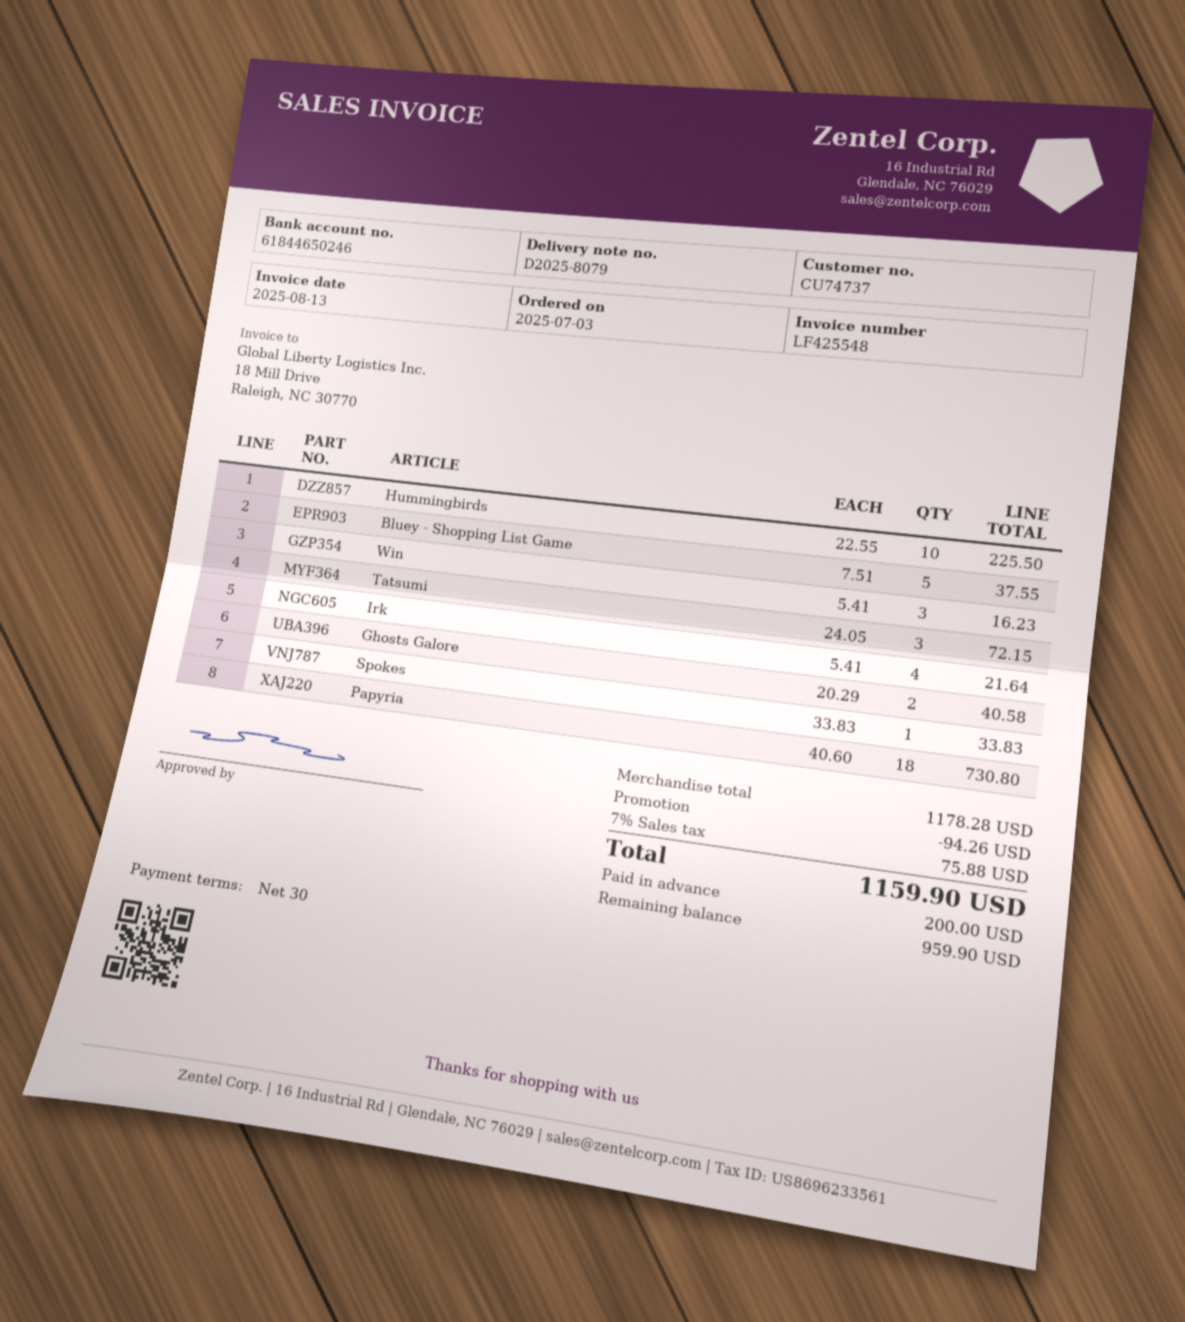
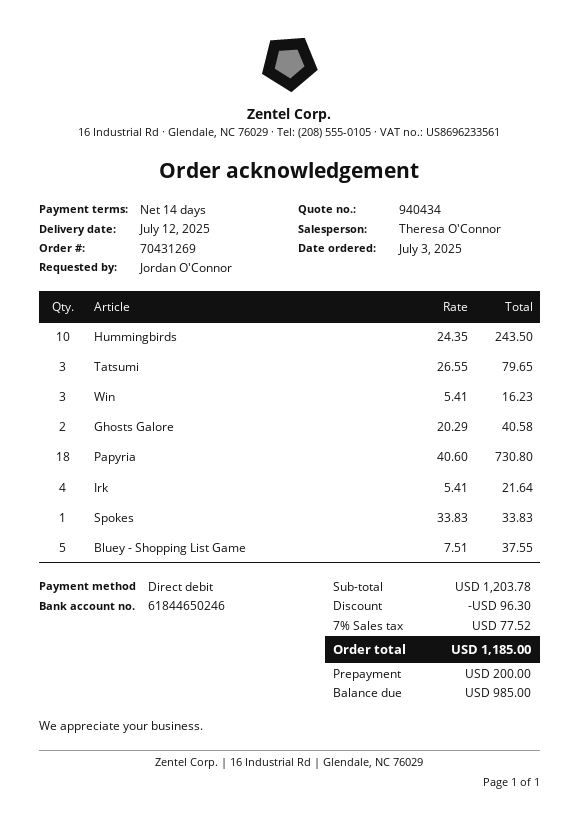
payment terms: 30 days -> 14 days
Hummingbirds: 10 x 22.55 = 225.50 -> 10 x 24.35 = 243.50
Tatsumi: 3 x 24.05 = 72.15 -> 3 x 26.55 = 79.65
subtotal: 1178.28 -> 1203.78
discount: 94.26 -> 96.30
tax: 7% = 75.88 -> 7% = 77.52
total: 1159.90 -> 1185.00
balance: 959.90 -> 985.00

